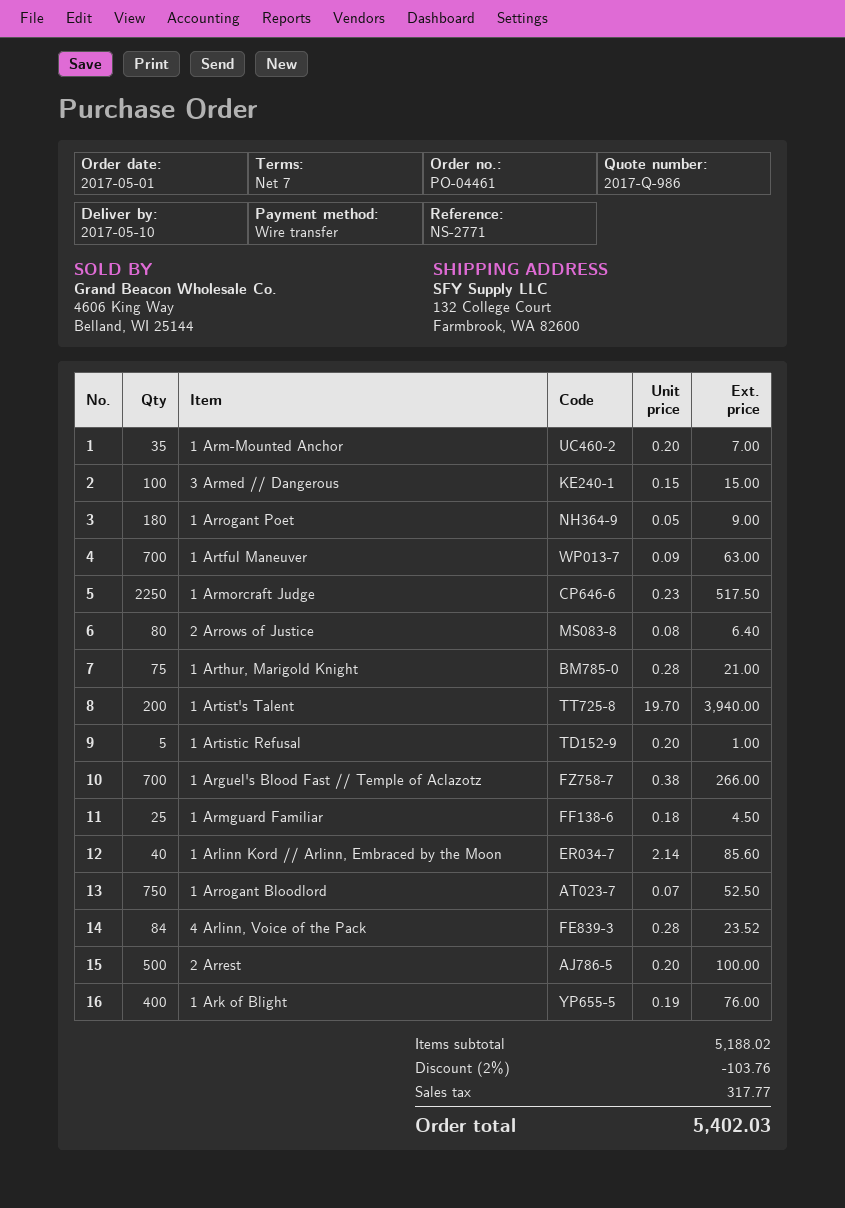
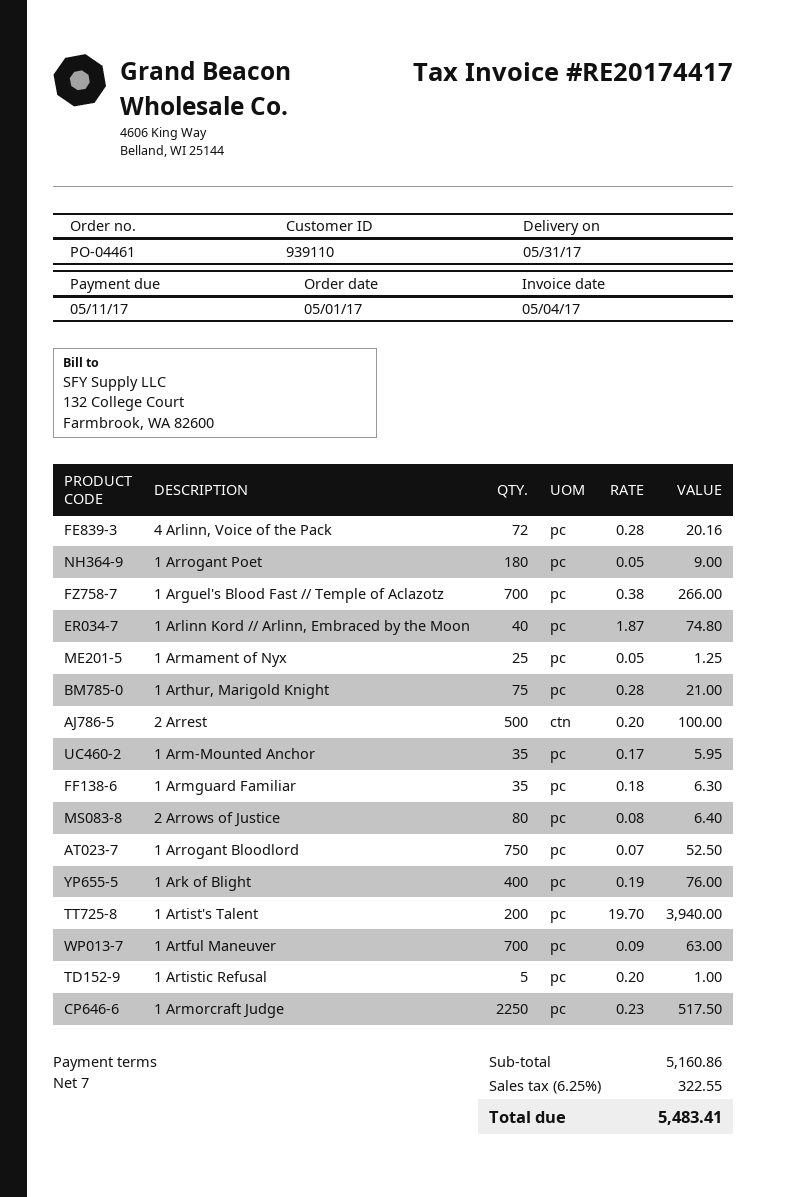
delivery date: 2017-05-10 -> 2017-05-31
1 Arm-Mounted Anchor: 35 x 0.20 = 7.00 -> 35 x 0.17 = 5.95
3 Armed // Dangerous: 100 x 0.15 = 15.00 -> none
1 Armguard Familiar: 25 x 0.18 = 4.50 -> 35 x 0.18 = 6.30
1 Arlinn Kord // Arlinn, Embraced by the Moon: 40 x 2.14 = 85.60 -> 40 x 1.87 = 74.80
4 Arlinn, Voice of the Pack: 84 x 0.28 = 23.52 -> 72 x 0.28 = 20.16
1 Armament of Nyx: none -> 25 x 0.05 = 1.25
subtotal: 5188.02 -> 5160.86
discount: 2% = 103.76 -> none
tax: 317.77 -> 322.55
total: 5402.03 -> 5483.41

